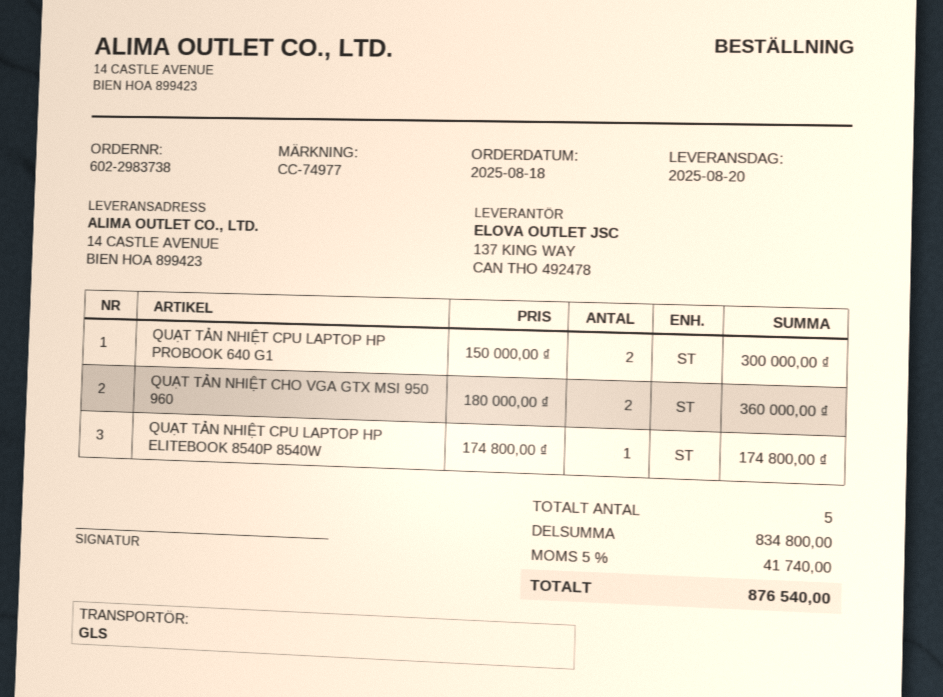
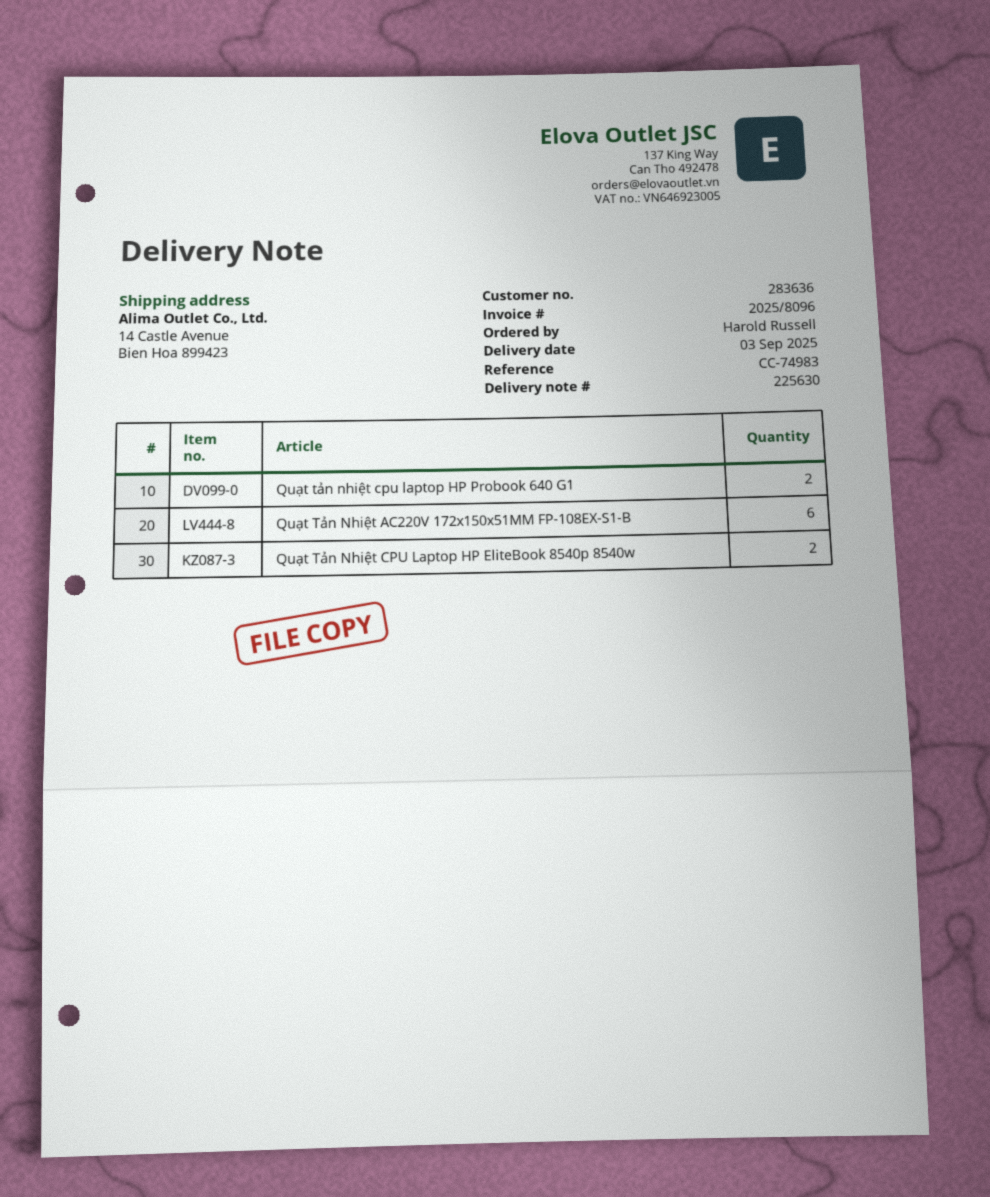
delivery date: 2025-08-20 -> 2025-09-03
reference: CC-74977 -> CC-74983
QUẠT TẢN NHIỆT CHO VGA GTX MSI 950 960: 2 -> none
QUẠT TẢN NHIỆT CPU LAPTOP HP ELITEBOOK 8540P 8540W: 1 -> 2
Quạt Tản Nhiệt AC220V 172x150x51MM FP-108EX-S1-B: none -> 6

